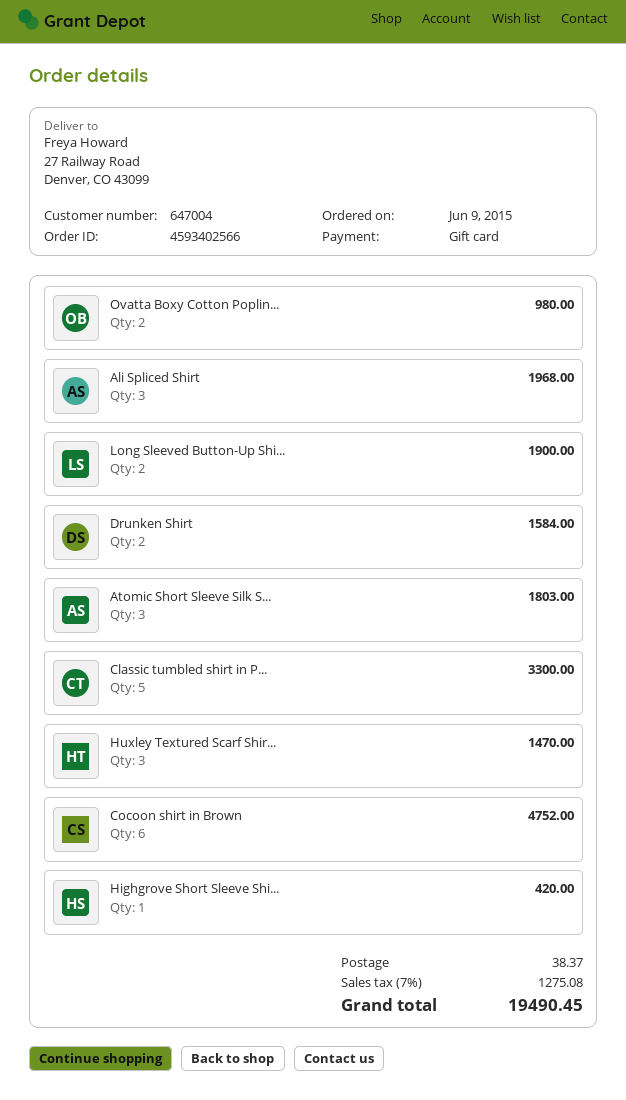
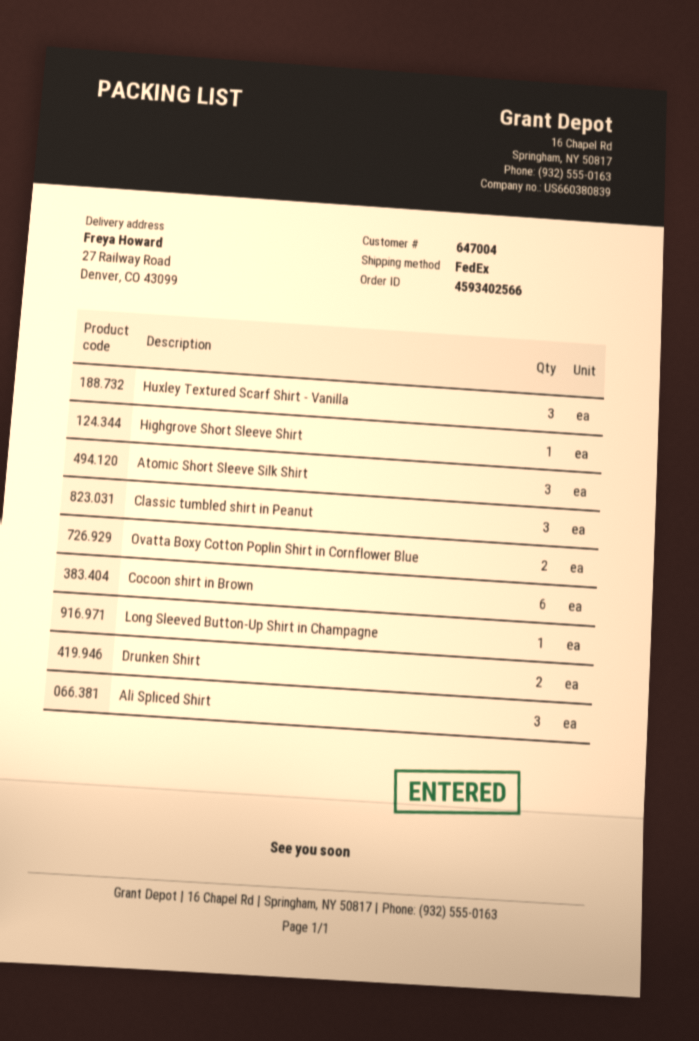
Long Sleeved Button-Up Shi...: 2 -> 1
Classic tumbled shirt in P...: 5 -> 3

